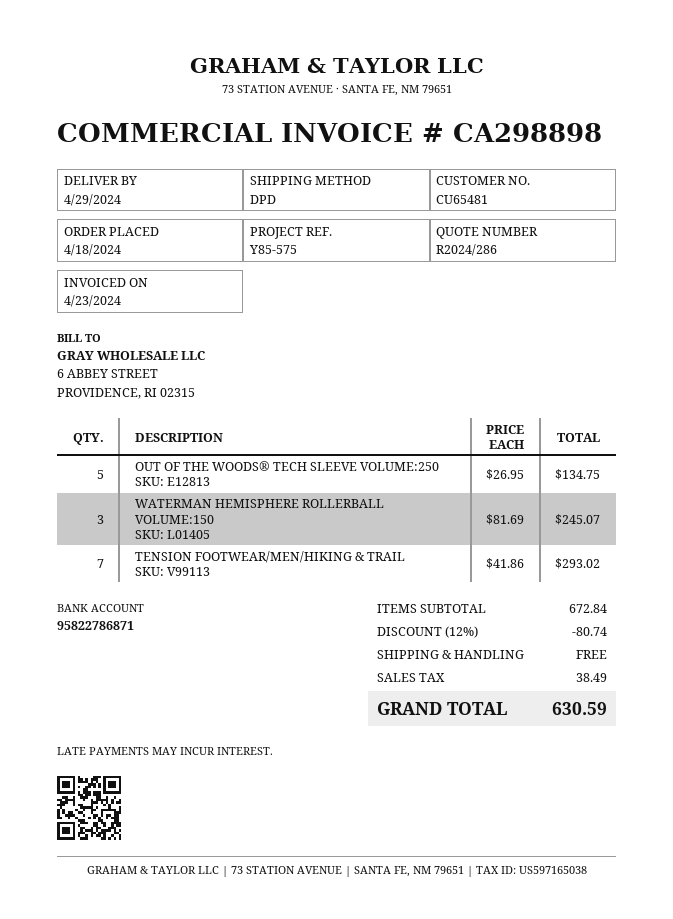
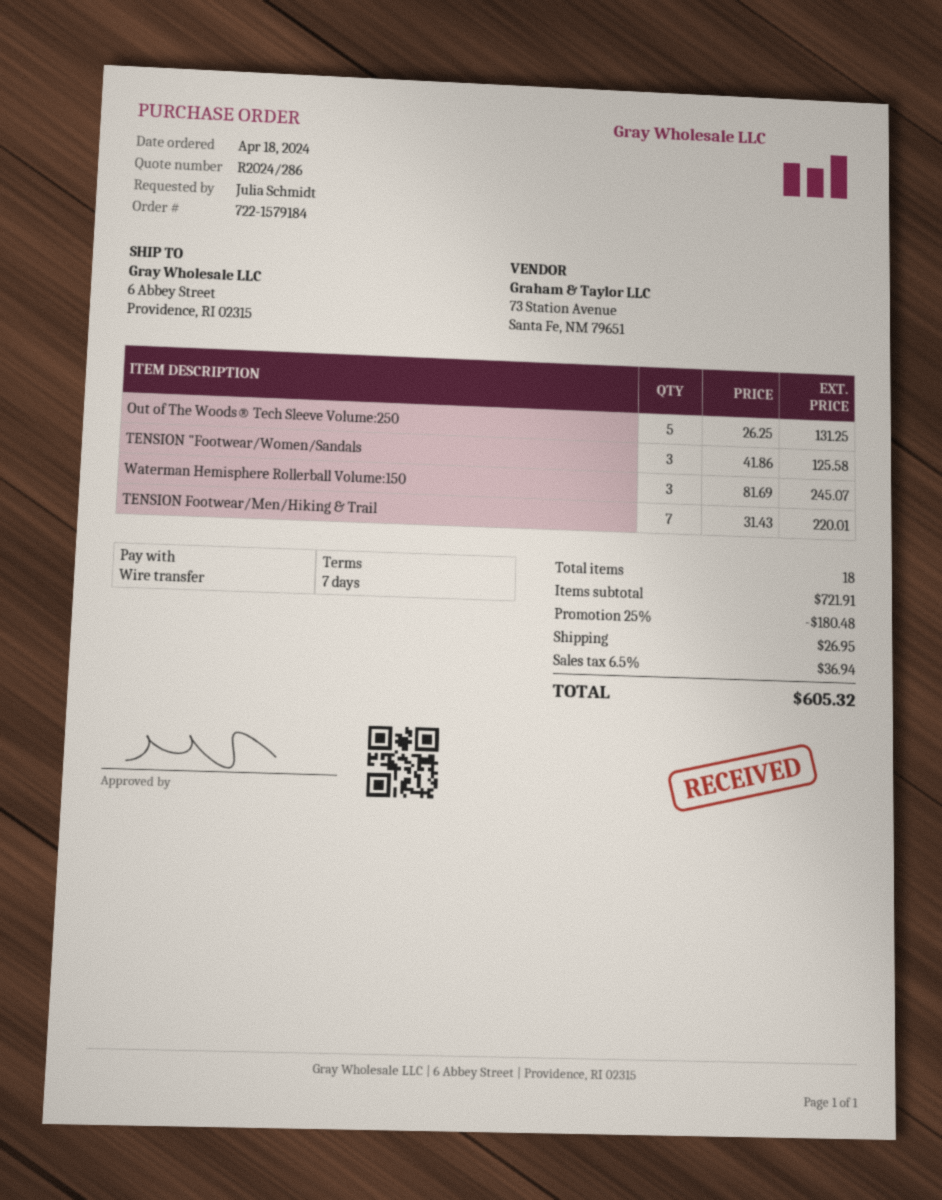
OUT OF THE WOODS® TECH SLEEVE VOLUME:250: 5 x 26.95 = 134.75 -> 5 x 26.25 = 131.25
TENSION FOOTWEAR/MEN/HIKING & TRAIL: 7 x 41.86 = 293.02 -> 7 x 31.43 = 220.01
TENSION "Footwear/Women/Sandals: none -> 3 x 41.86 = 125.58
subtotal: 672.84 -> 721.91
discount: 12% = 80.74 -> 25% = 180.48
shipping: 0.00 -> 26.95
tax: 38.49 -> 36.94
total: 630.59 -> 605.32

